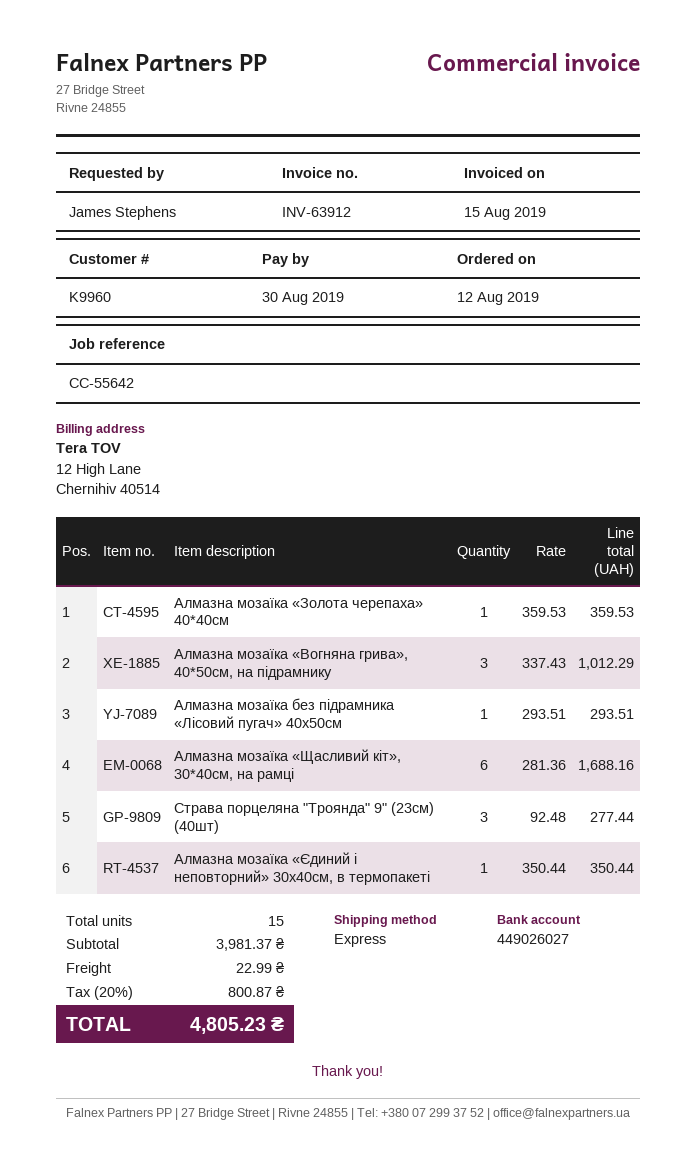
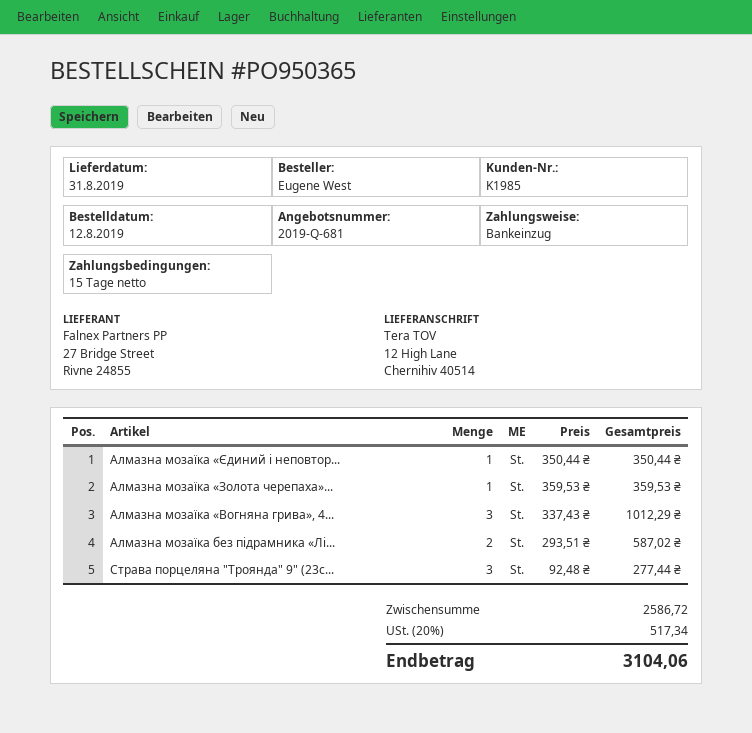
customer number: K9960 -> K1985
ordered by: James Stephens -> Eugene West
Алмазна мозаїка без підрамника «Лісовий пугач» 40х50см: 1 x 293.51 = 293.51 -> 2 x 293.51 = 587.02
Алмазна мозаїка «Щасливий кіт», 30*40см, на рамці: 6 x 281.36 = 1688.16 -> none
subtotal: 3981.37 -> 2586.72
shipping: 22.99 -> none
tax: 20% = 800.87 -> 20% = 517.34
total: 4805.23 -> 3104.06

